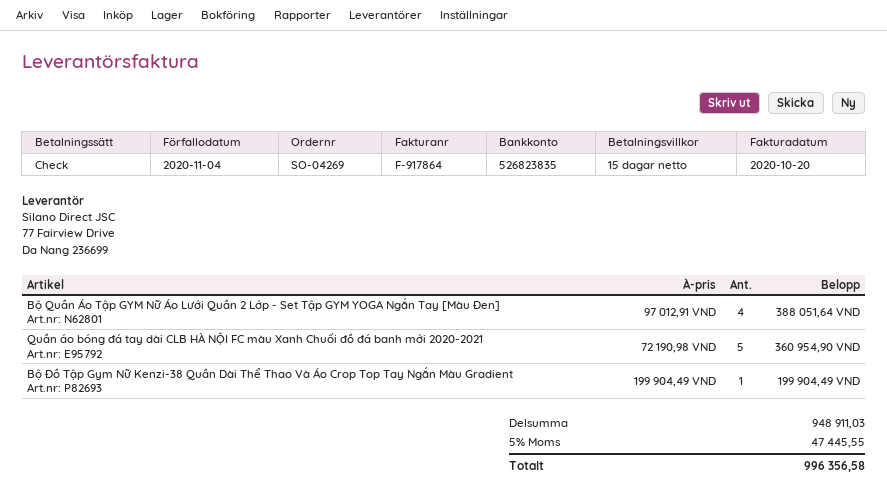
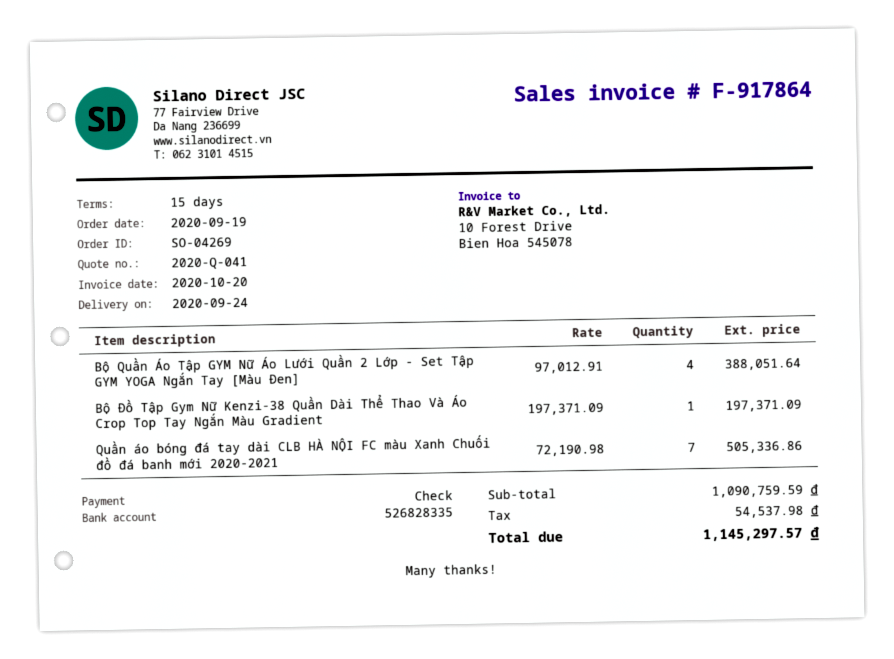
bank account: 526823835 -> 526828335
Quần áo bóng đá tay dài CLB HÀ NỘI FC màu Xanh Chuối đồ đá banh mới 2020-2021: 5 x 72190.98 = 360954.90 -> 7 x 72190.98 = 505336.86
Bộ Đồ Tập Gym Nữ Kenzi-38 Quần Dài Thể Thao Và Áo Crop Top Tay Ngắn Màu Gradient: 1 x 199904.49 = 199904.49 -> 1 x 197371.09 = 197371.09
subtotal: 948911.03 -> 1090759.59
tax: 47445.55 -> 54537.98
total: 996356.58 -> 1145297.57

